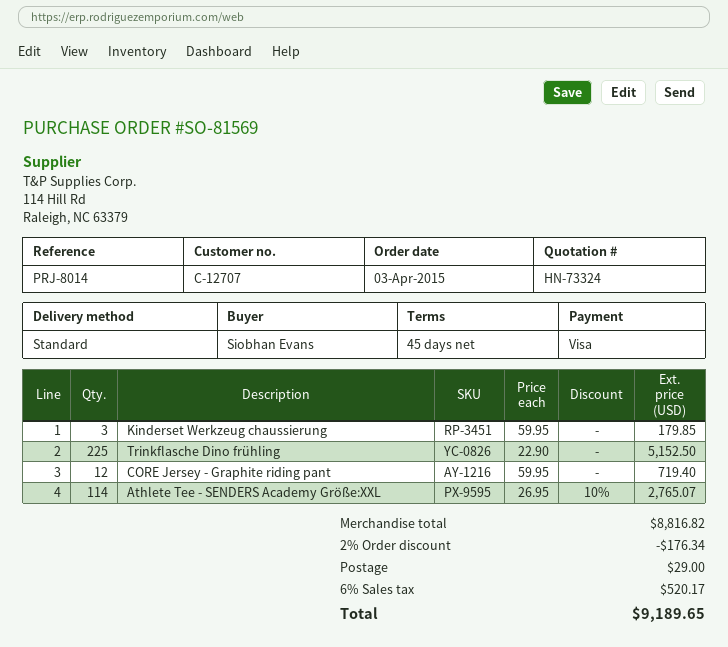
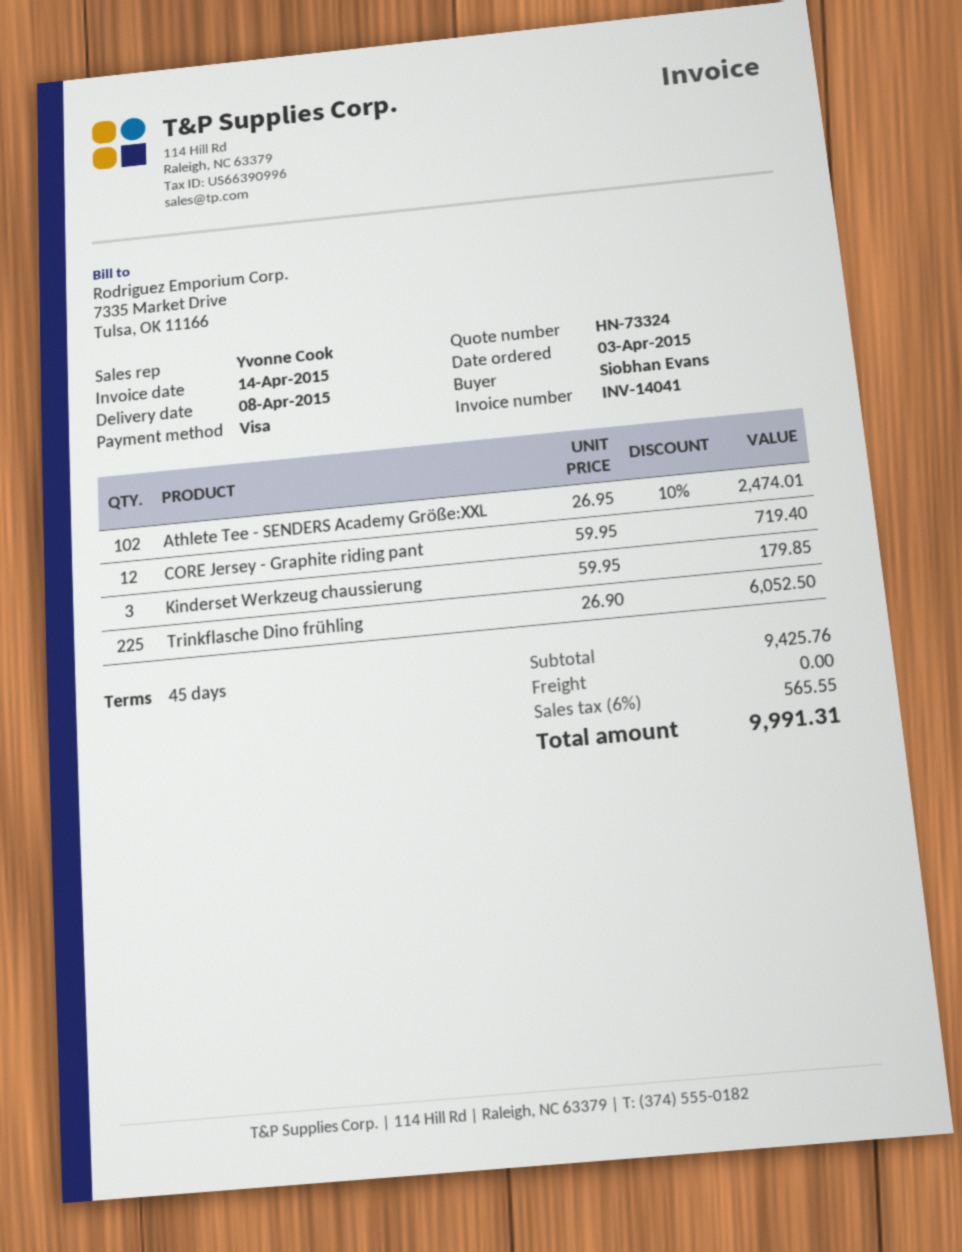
Trinkflasche Dino frühling: 225 x 22.90 = 5152.50 -> 225 x 26.90 = 6052.50
Athlete Tee - SENDERS Academy Größe:XXL: 114 x 26.95 - 10% = 2765.07 -> 102 x 26.95 - 10% = 2474.01
subtotal: 8816.82 -> 9425.76
discount: 2% = 176.34 -> none
shipping: 29.00 -> 0.00
tax: 6% = 520.17 -> 6% = 565.55
total: 9189.65 -> 9991.31

